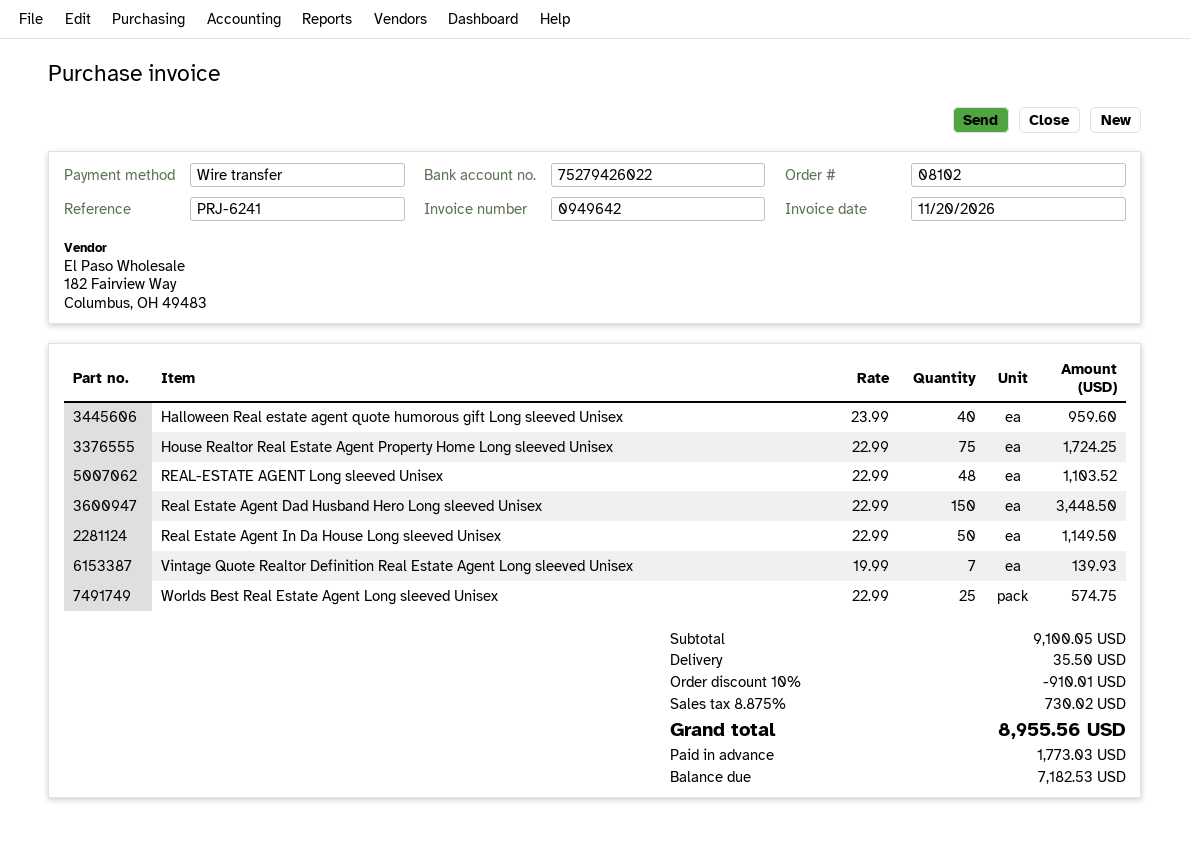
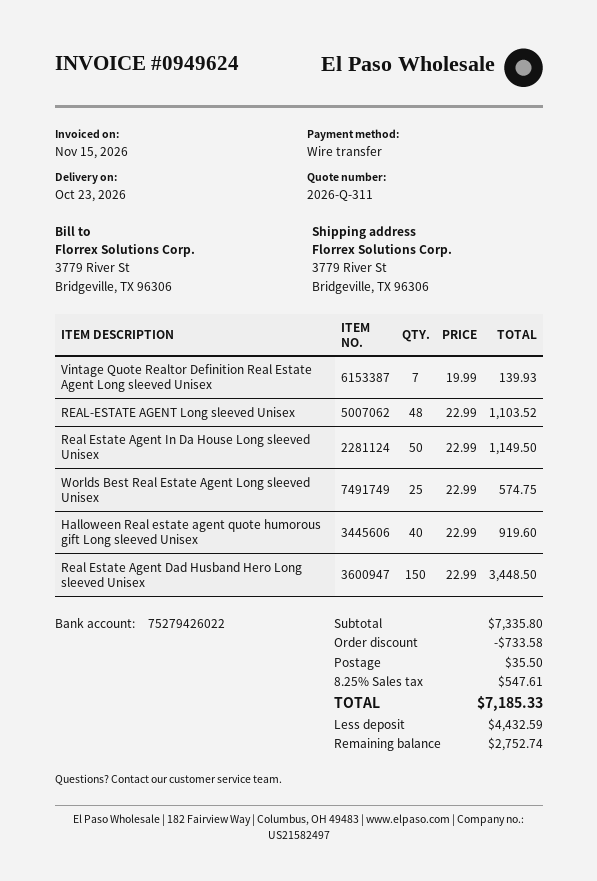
invoice number: 0949642 -> 0949624
invoice date: 2026-11-20 -> 2026-11-15
Halloween Real estate agent quote humorous gift Long sleeved Unisex: 40 x 23.99 = 959.60 -> 40 x 22.99 = 919.60
House Realtor Real Estate Agent Property Home Long sleeved Unisex: 75 x 22.99 = 1724.25 -> none
subtotal: 9100.05 -> 7335.80
discount: 910.01 -> 733.58
tax: 8.875% = 730.02 -> 8.25% = 547.61
total: 8955.56 -> 7185.33
deposit: 1773.03 -> 4432.59
balance: 7182.53 -> 2752.74

